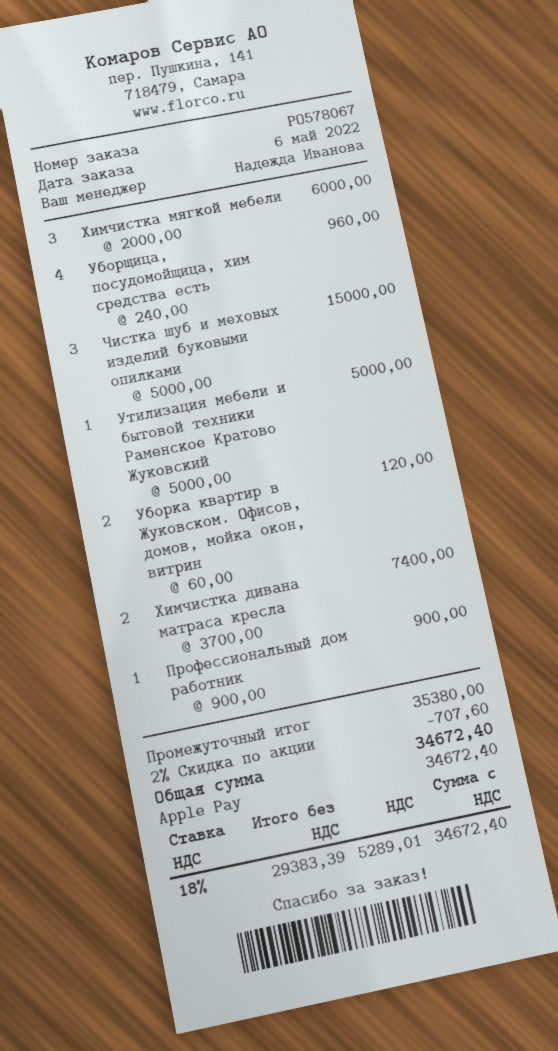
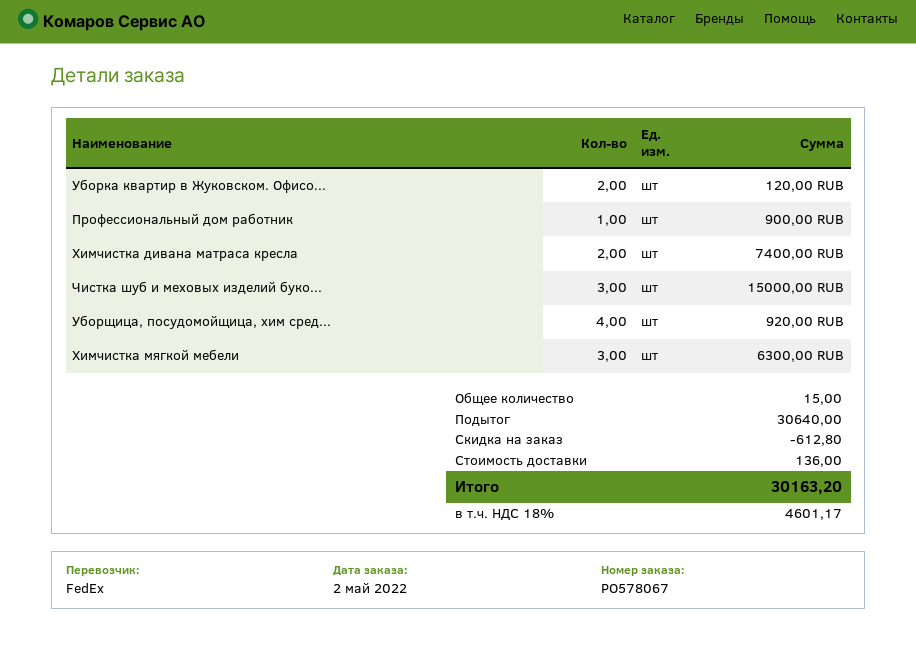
order date: 2022-05-06 -> 2022-05-02
Химчистка мягкой мебели: 3 for 6000.00 -> 3 for 6300.00
Уборщица, посудомойщица, хим средства есть: 4 for 960.00 -> 4 for 920.00
Утилизация мебели и бытовой техники Раменское Кратово Жуковский: 1 for 5000.00 -> none
subtotal: 35380.00 -> 30640.00
discount: 707.60 -> 612.80
shipping: none -> 136.00
tax: 18% = 5289.01 -> 18% = 4601.17
total: 34672.40 -> 30163.20

